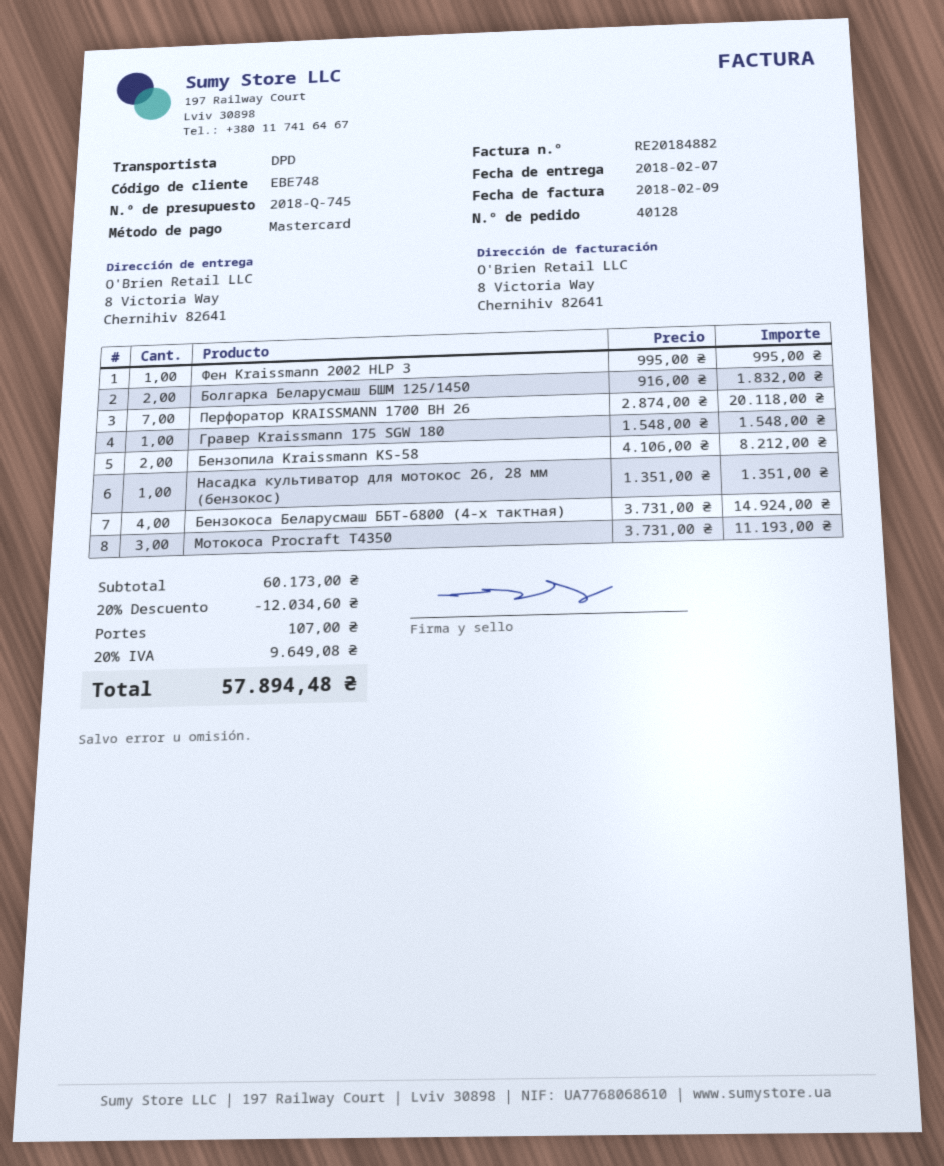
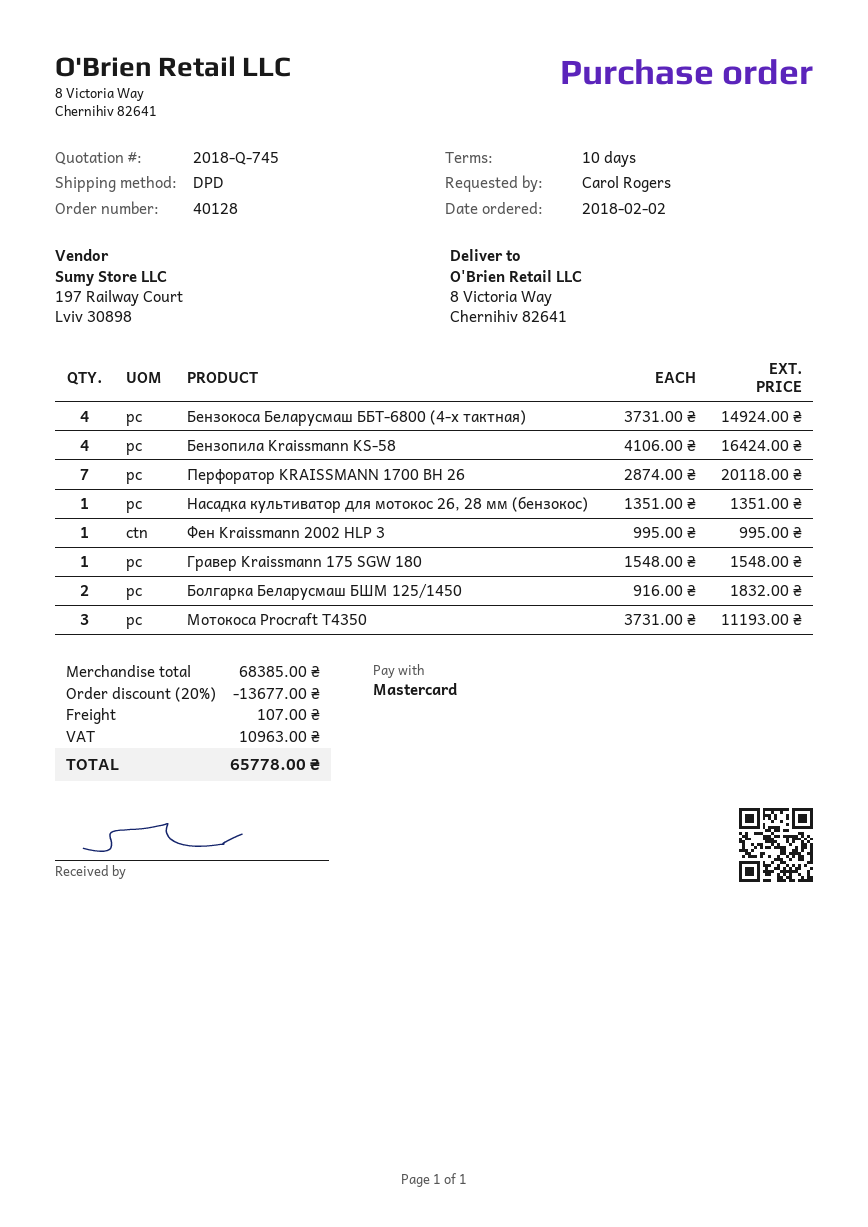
Бензопила Kraissmann KS-58: 2 x 4106.00 = 8212.00 -> 4 x 4106.00 = 16424.00
subtotal: 60173.00 -> 68385.00
discount: 20% = 12034.60 -> 20% = 13677.00
tax: 9649.08 -> 10963.00
total: 57894.48 -> 65778.00

